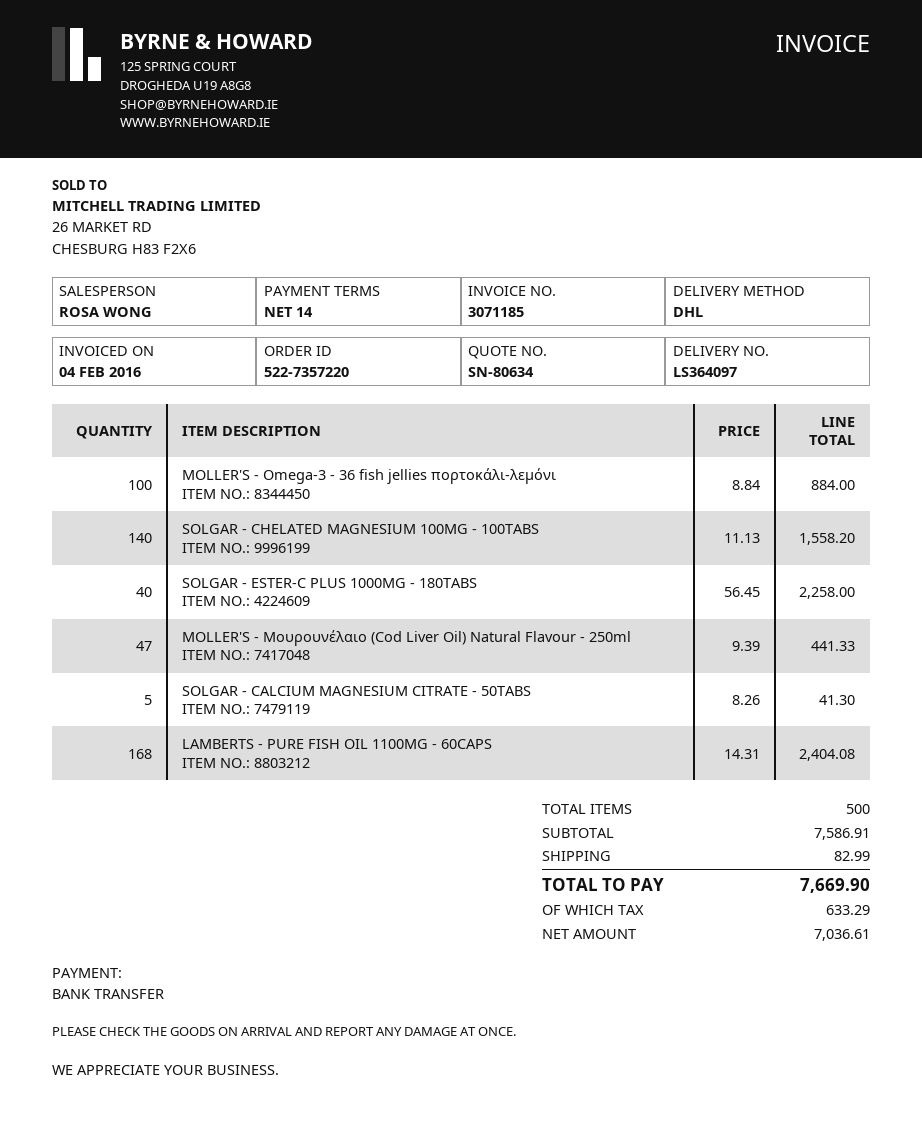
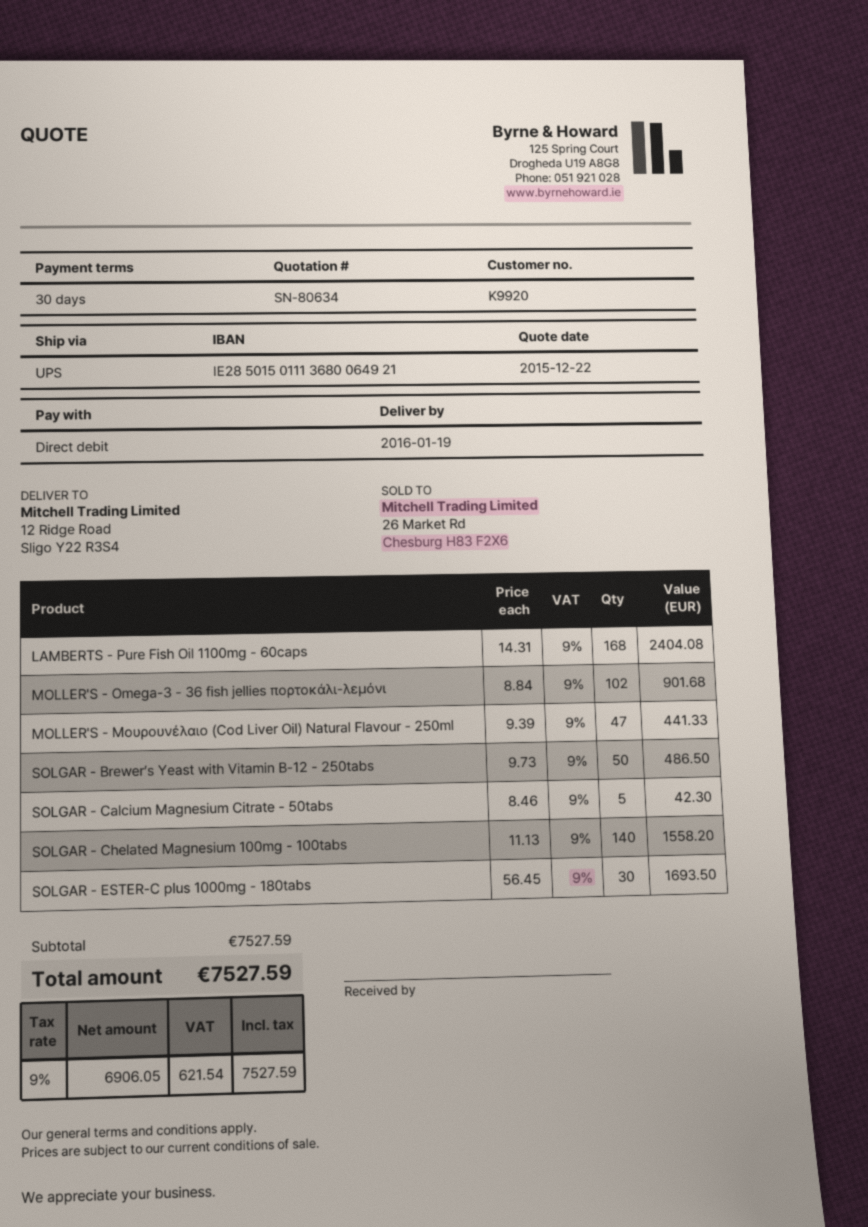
payment terms: 14 days -> 30 days
payment method: bank transfer -> direct debit
shipping method: DHL -> UPS
MOLLER'S - Omega-3 - 36 fish jellies πορτοκάλι-λεμόνι: 100 x 8.84 = 884.00 -> 102 x 8.84 = 901.68
SOLGAR - ESTER-C PLUS 1000MG - 180TABS: 40 x 56.45 = 2258.00 -> 30 x 56.45 = 1693.50
SOLGAR - CALCIUM MAGNESIUM CITRATE - 50TABS: 5 x 8.26 = 41.30 -> 5 x 8.46 = 42.30
SOLGAR - Brewer’s Yeast with Vitamin B-12 - 250tabs: none -> 50 x 9.73 = 486.50
subtotal: 7586.91 -> 7527.59
shipping: 82.99 -> none
net: 7036.61 -> 6906.05
tax: 633.29 -> 621.54
total: 7669.90 -> 7527.59

